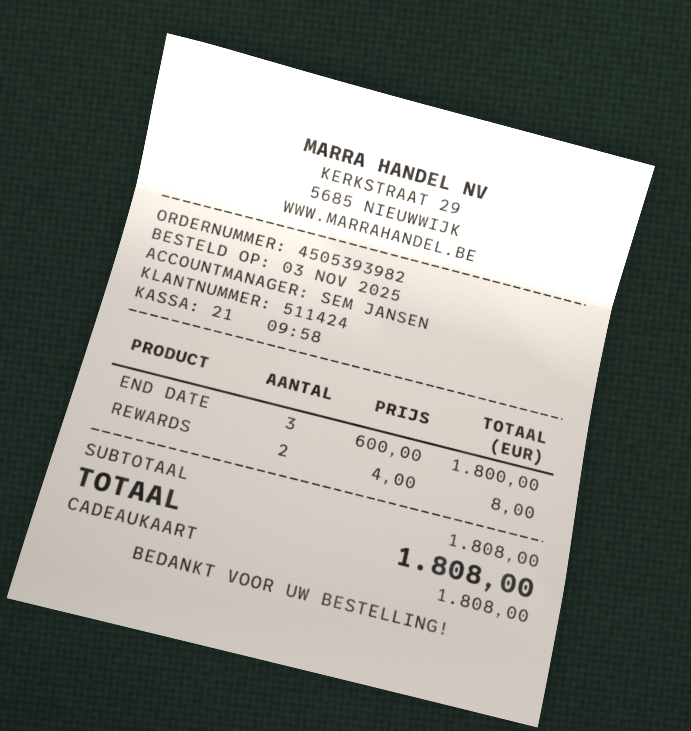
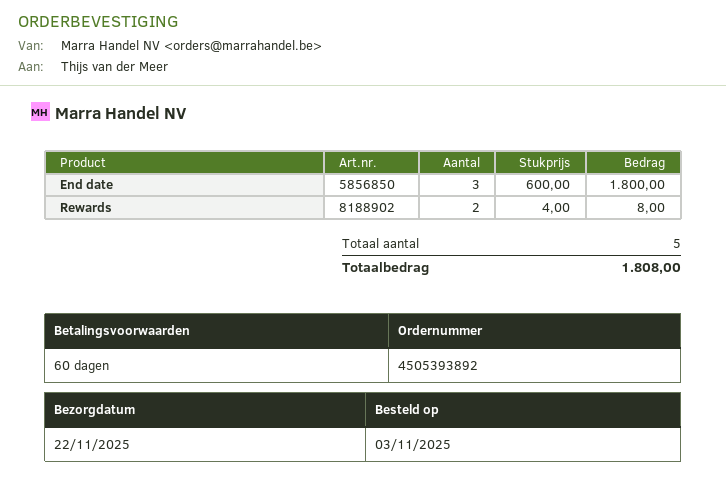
order number: 4505393982 -> 4505393892

